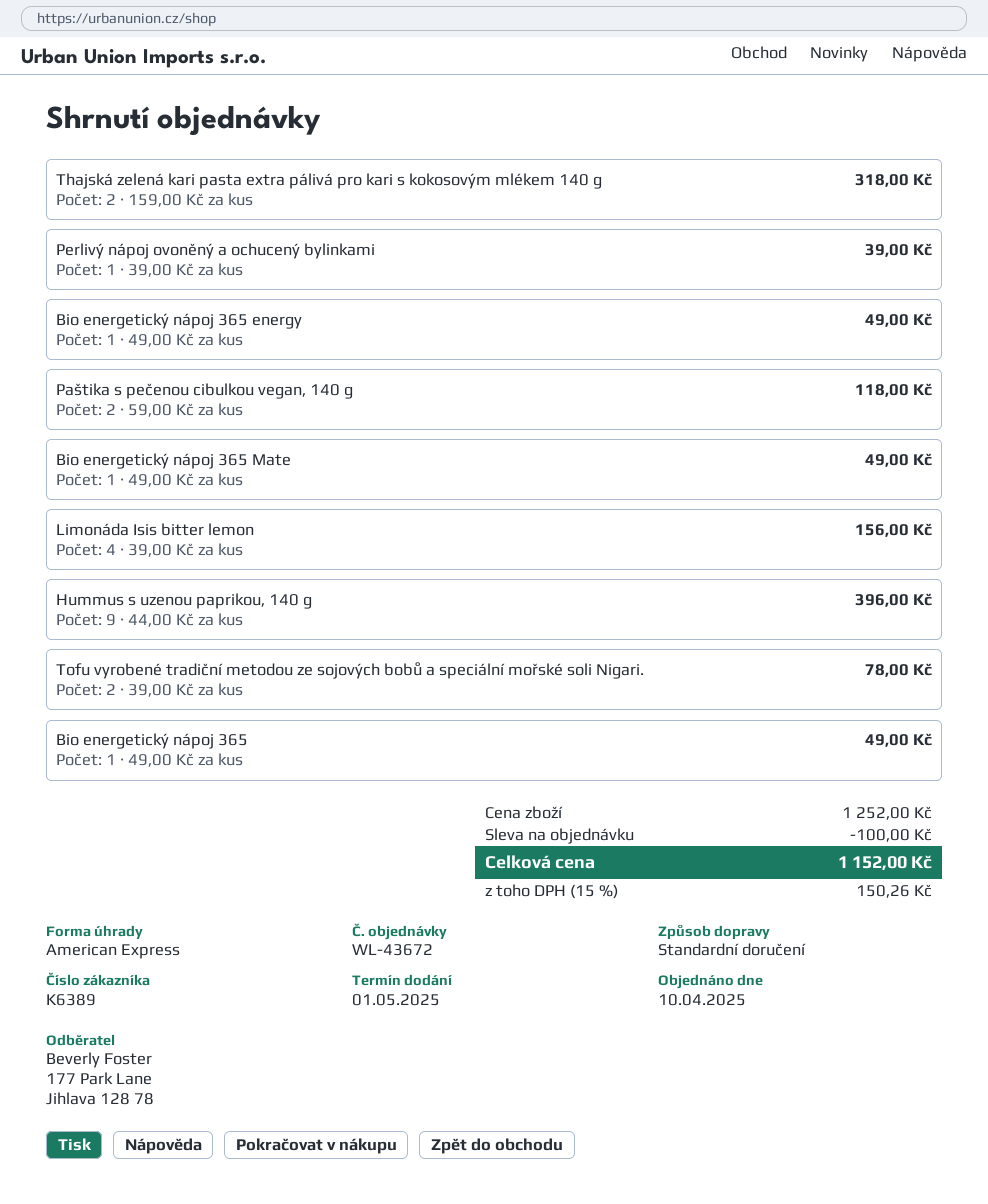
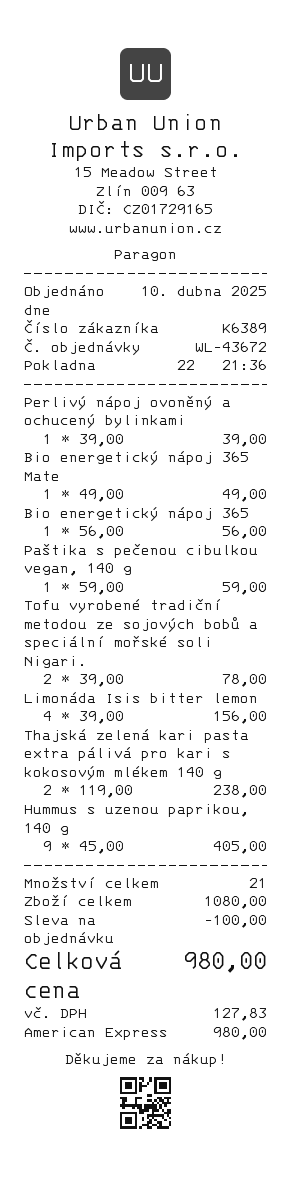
Thajská zelená kari pasta extra pálivá pro kari s kokosovým mlékem 140 g: 2 x 159.00 = 318.00 -> 2 x 119.00 = 238.00
Bio energetický nápoj 365 energy: 1 x 49.00 = 49.00 -> none
Paštika s pečenou cibulkou vegan, 140 g: 2 x 59.00 = 118.00 -> 1 x 59.00 = 59.00
Hummus s uzenou paprikou, 140 g: 9 x 44.00 = 396.00 -> 9 x 45.00 = 405.00
Bio energetický nápoj 365: 1 x 49.00 = 49.00 -> 1 x 56.00 = 56.00
subtotal: 1252.00 -> 1080.00
tax: 150.26 -> 127.83
total: 1152.00 -> 980.00

